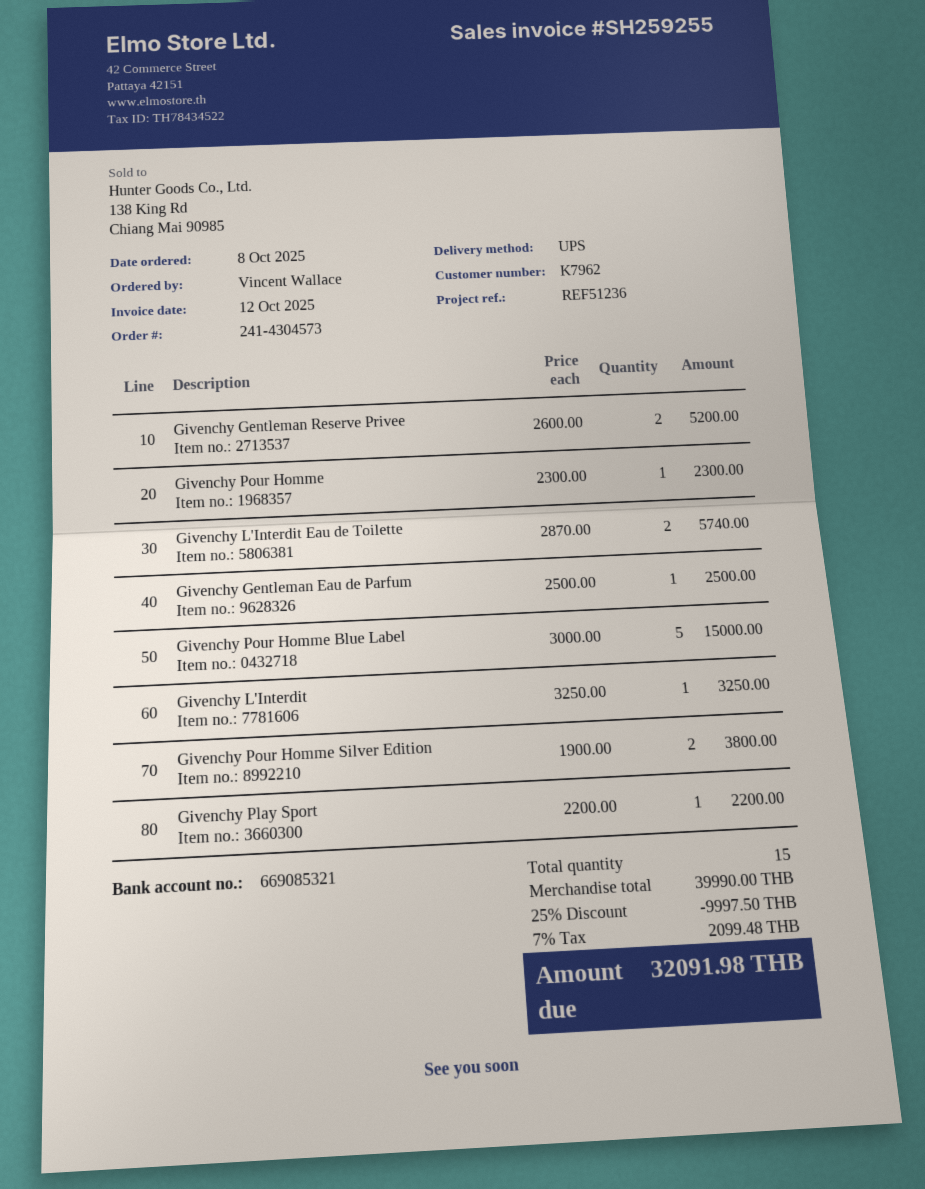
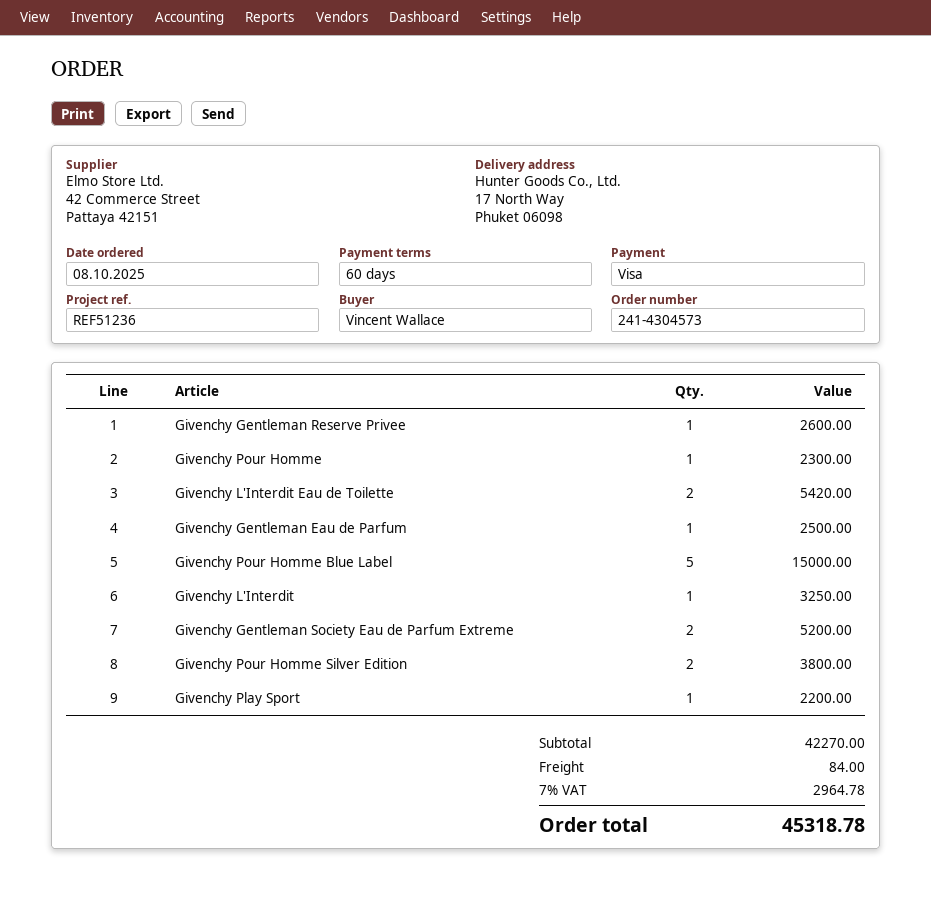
Givenchy Gentleman Reserve Privee: 2 for 5200.00 -> 1 for 2600.00
Givenchy L'Interdit Eau de Toilette: 2 for 5740.00 -> 2 for 5420.00
Givenchy Gentleman Society Eau de Parfum Extreme: none -> 2 for 5200.00
subtotal: 39990.00 -> 42270.00
discount: 25% = 9997.50 -> none
shipping: none -> 84.00
tax: 7% = 2099.48 -> 7% = 2964.78
total: 32091.98 -> 45318.78

